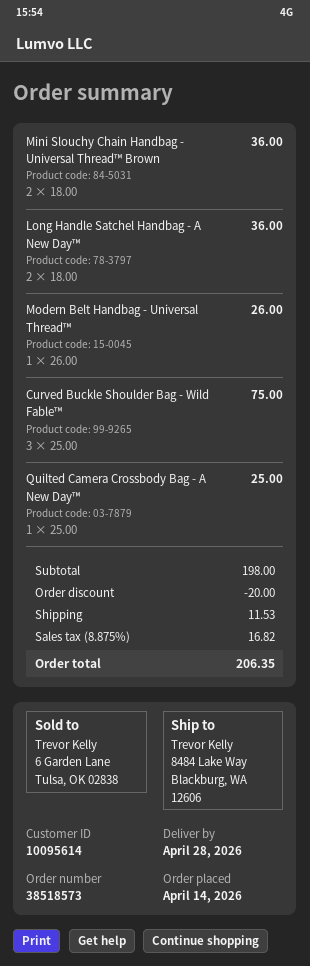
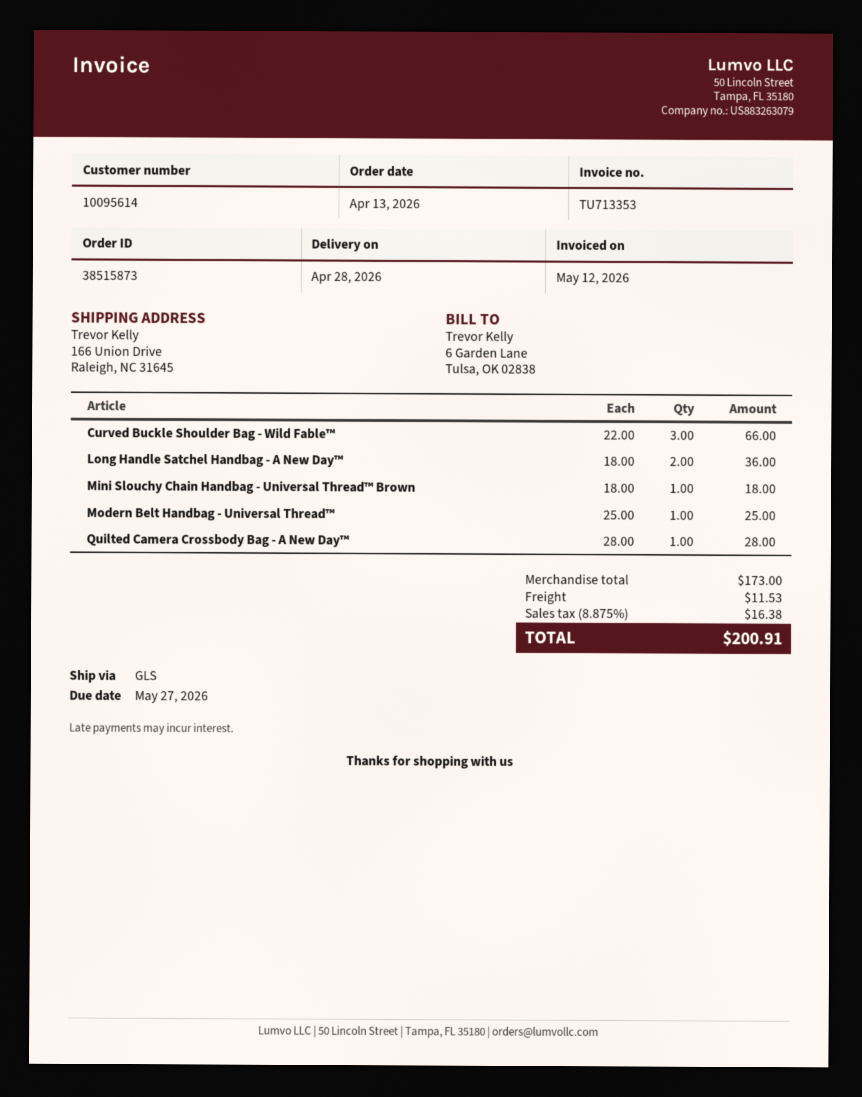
order number: 38518573 -> 38515873
order date: 2026-04-14 -> 2026-04-13
ship to: 8484 Lake Way, Blackburg, WA 12606 -> 166 Union Drive, Raleigh, NC 31645
Mini Slouchy Chain Handbag - Universal Thread™ Brown: 2 x 18.00 = 36.00 -> 1 x 18.00 = 18.00
Modern Belt Handbag - Universal Thread™: 1 x 26.00 = 26.00 -> 1 x 25.00 = 25.00
Curved Buckle Shoulder Bag - Wild Fable™: 3 x 25.00 = 75.00 -> 3 x 22.00 = 66.00
Quilted Camera Crossbody Bag - A New Day™: 1 x 25.00 = 25.00 -> 1 x 28.00 = 28.00
subtotal: 198.00 -> 173.00
discount: 20.00 -> none
tax: 8.875% = 16.82 -> 8.875% = 16.38
total: 206.35 -> 200.91

